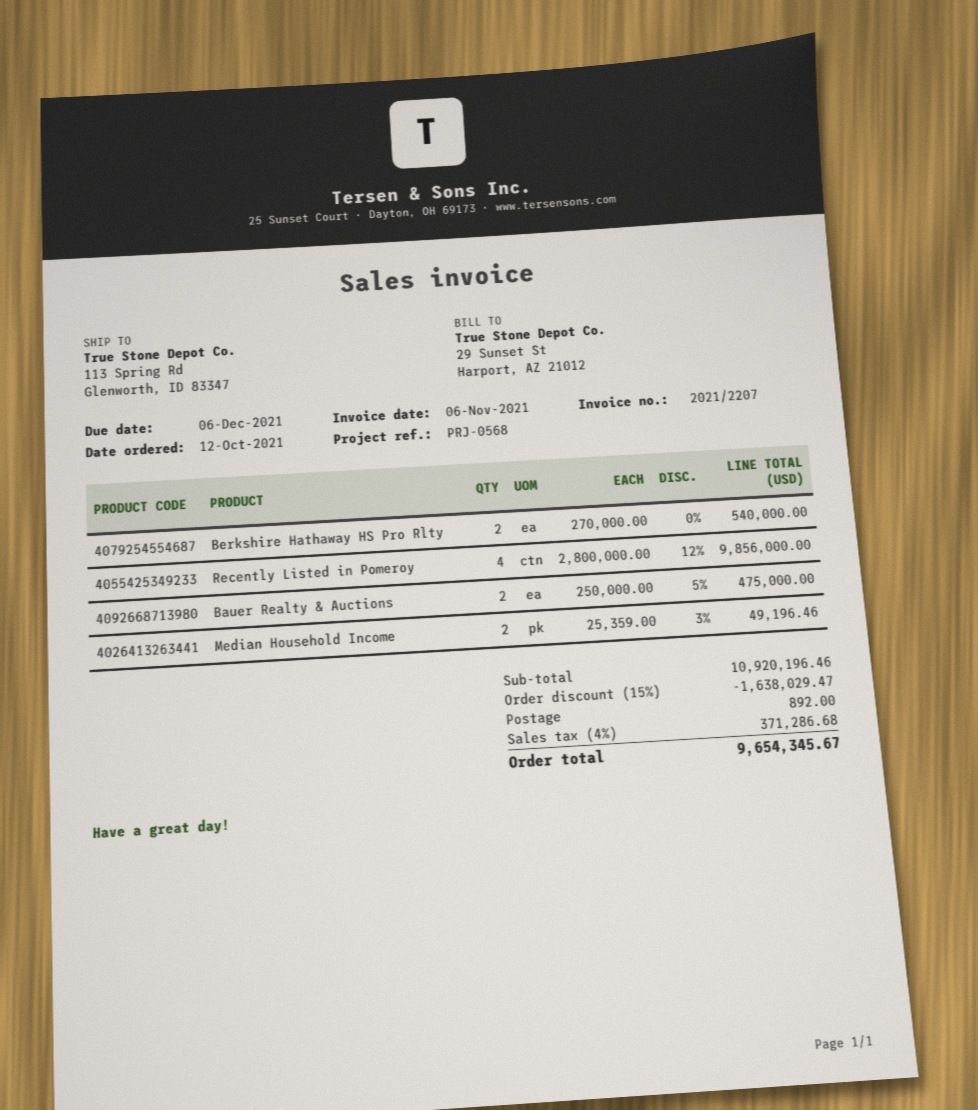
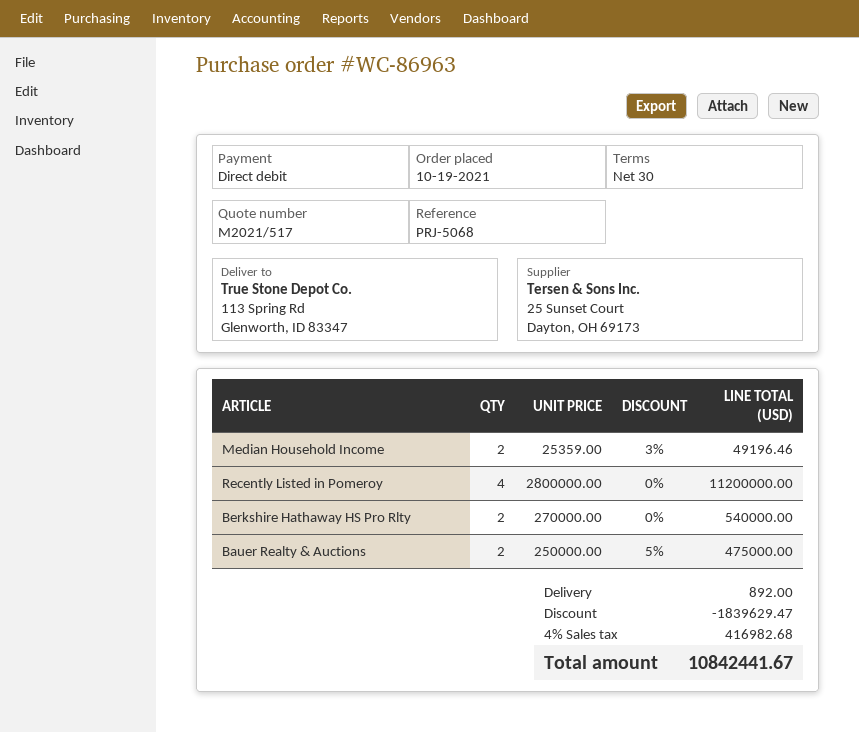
order date: 2021-10-12 -> 2021-10-19
reference: PRJ-0568 -> PRJ-5068
Recently Listed in Pomeroy: 4 x 2800000.00 - 12% = 9856000.00 -> 4 x 2800000.00 = 11200000.00
discount: 1638029.47 -> 1839629.47
tax: 4% = 371286.68 -> 4% = 416982.68
total: 9654345.67 -> 10842441.67

